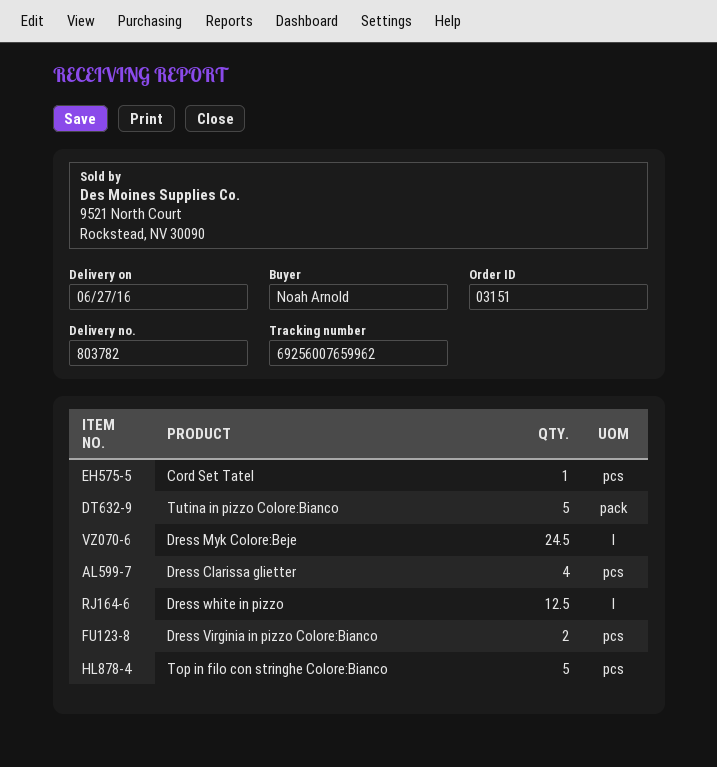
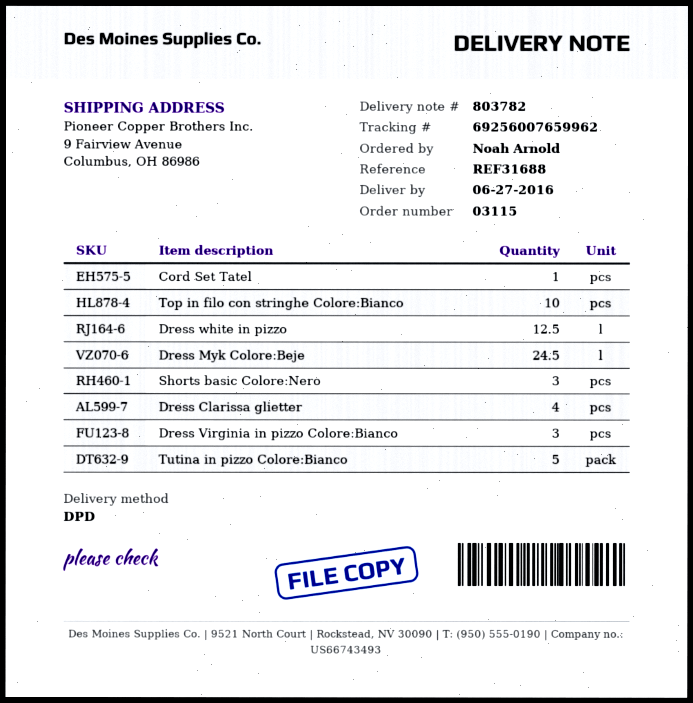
order number: 03151 -> 03115
Dress Virginia in pizzo Colore:Bianco: 2 -> 3
Top in filo con stringhe Colore:Bianco: 5 -> 10
Shorts basic Colore:Nero: none -> 3

